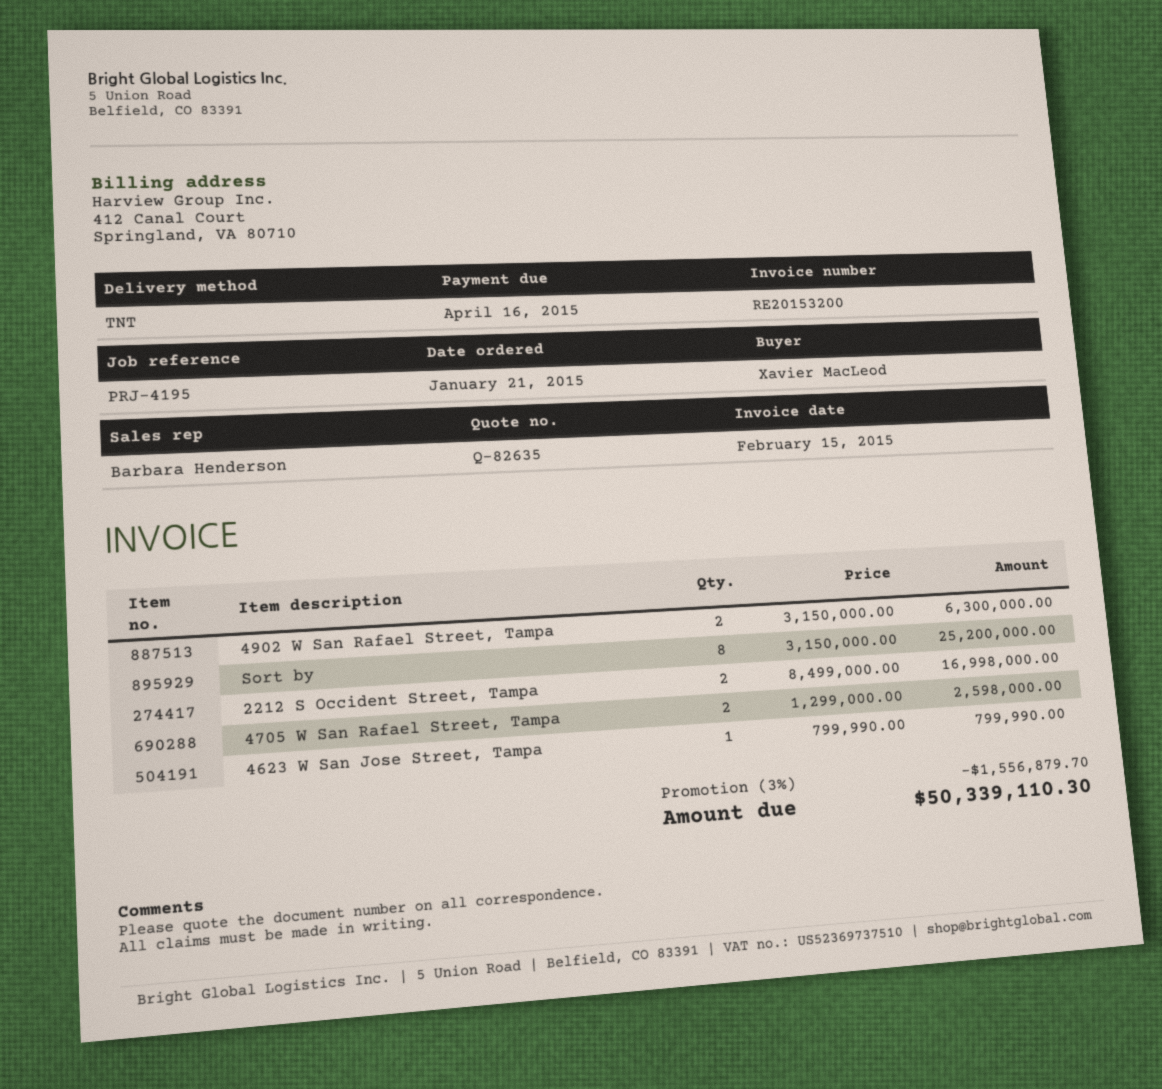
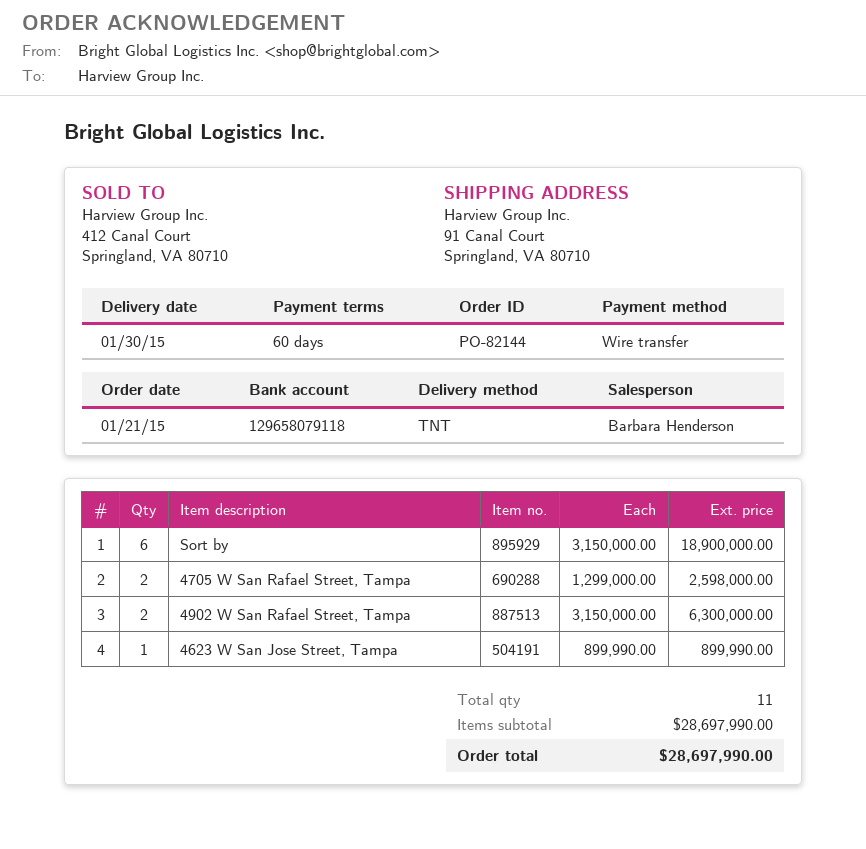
Sort by: 8 x 3150000.00 = 25200000.00 -> 6 x 3150000.00 = 18900000.00
2212 S Occident Street, Tampa: 2 x 8499000.00 = 16998000.00 -> none
4623 W San Jose Street, Tampa: 1 x 799990.00 = 799990.00 -> 1 x 899990.00 = 899990.00
discount: 3% = 1556879.70 -> none
total: 50339110.30 -> 28697990.00

